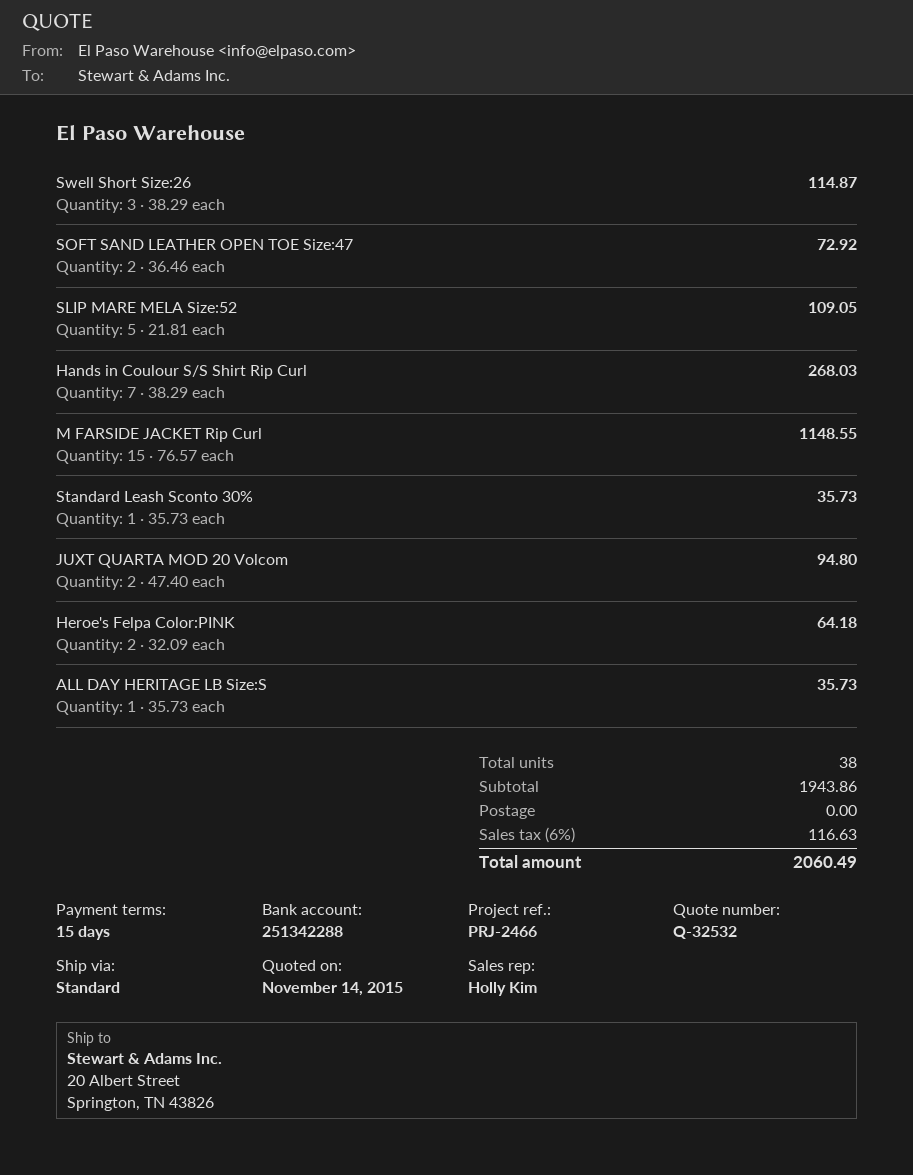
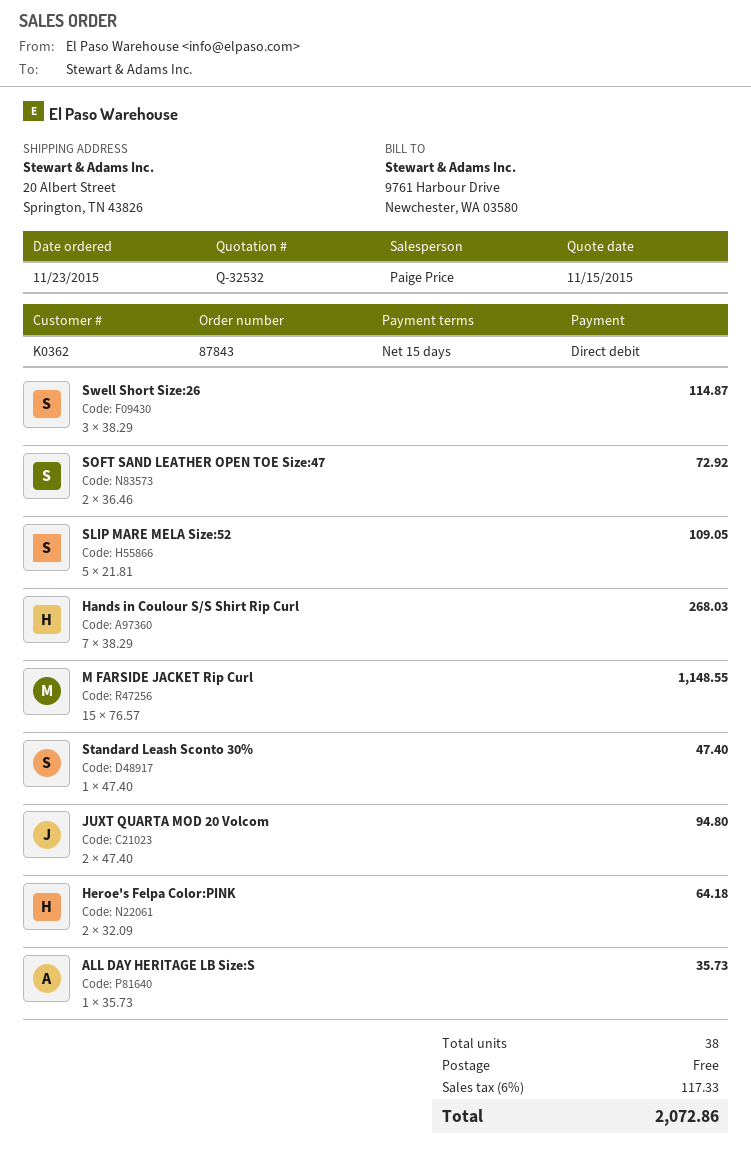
quote date: 2015-11-14 -> 2015-11-15
sales rep: Holly Kim -> Paige Price
Standard Leash Sconto 30%: 1 x 35.73 = 35.73 -> 1 x 47.40 = 47.40
tax: 6% = 116.63 -> 6% = 117.33
total: 2060.49 -> 2072.86

